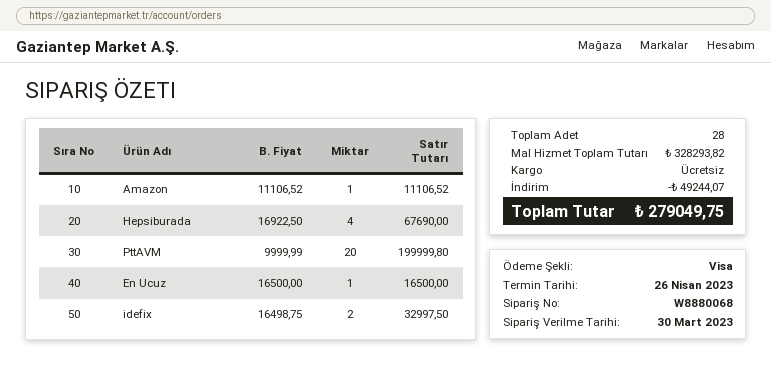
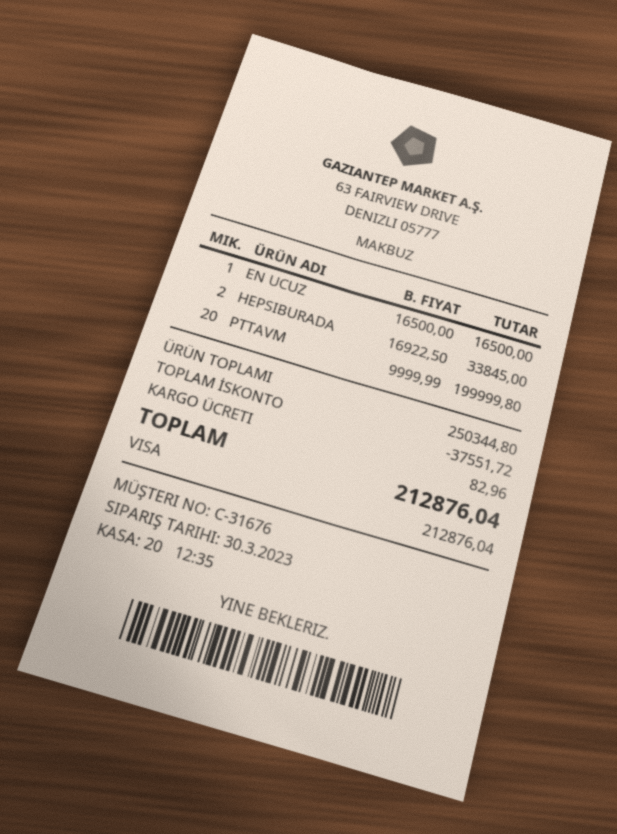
Amazon: 1 x 11106.52 = 11106.52 -> none
Hepsiburada: 4 x 16922.50 = 67690.00 -> 2 x 16922.50 = 33845.00
idefix: 2 x 16498.75 = 32997.50 -> none
subtotal: 328293.82 -> 250344.80
discount: 49244.07 -> 37551.72
shipping: 0.00 -> 82.96
total: 279049.75 -> 212876.04

